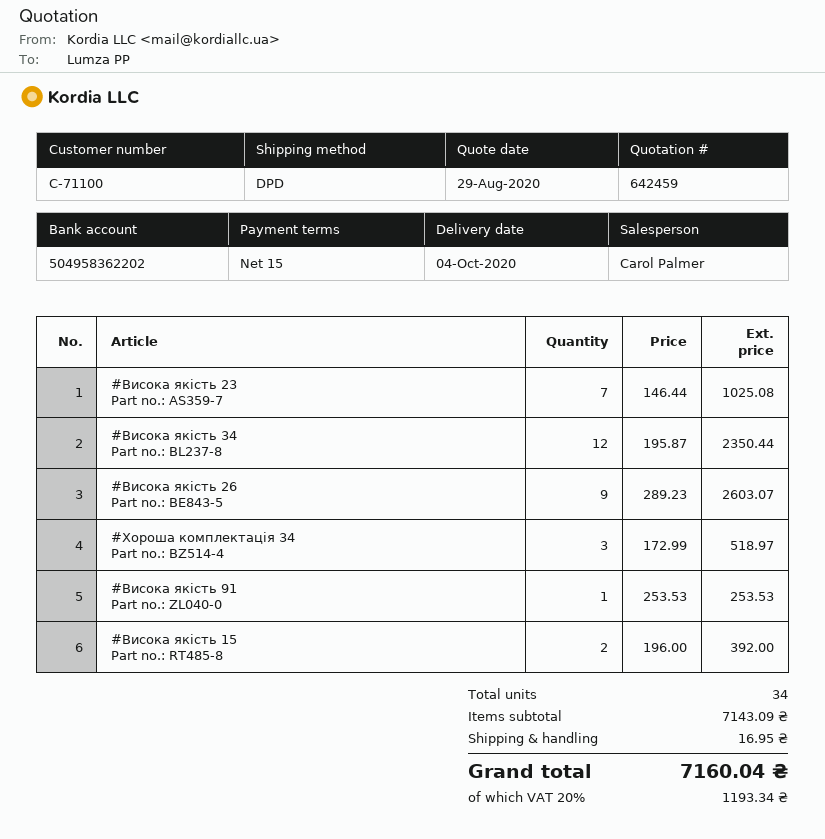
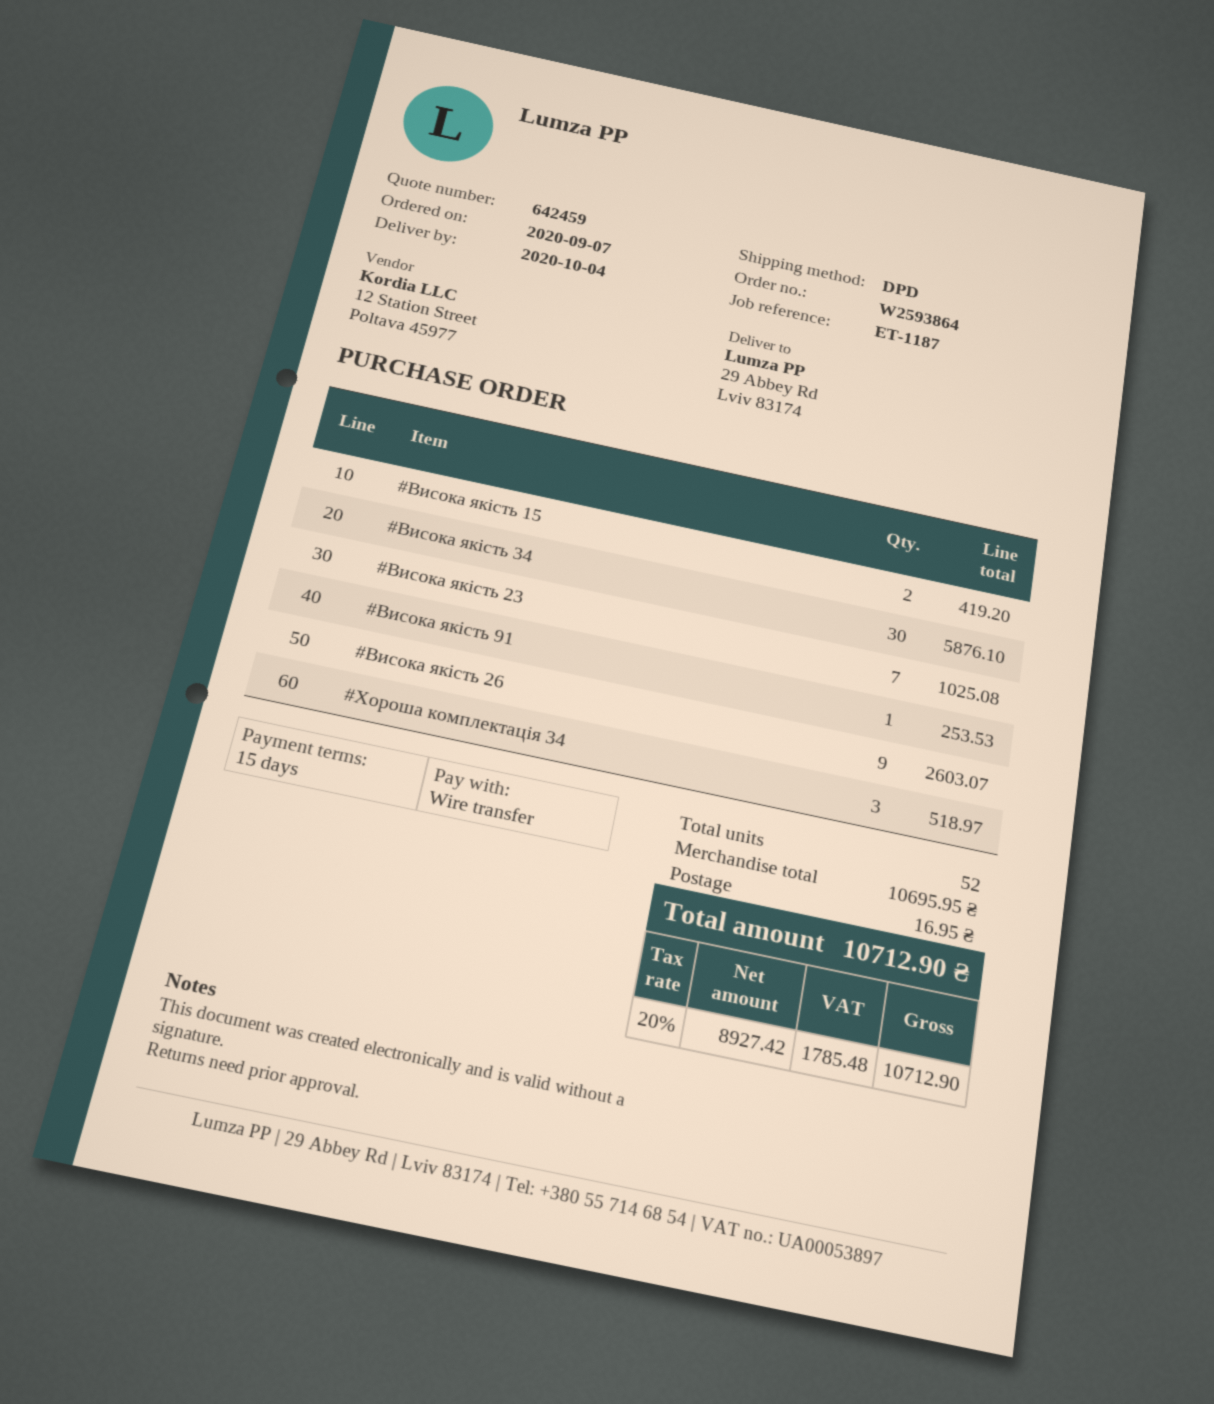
#Висока якість 34: 12 for 2350.44 -> 30 for 5876.10
#Висока якість 15: 2 for 392.00 -> 2 for 419.20
total quantity: 34 -> 52
subtotal: 7143.09 -> 10695.95
tax: 20% = 1193.34 -> 20% = 1785.48
total: 7160.04 -> 10712.90

